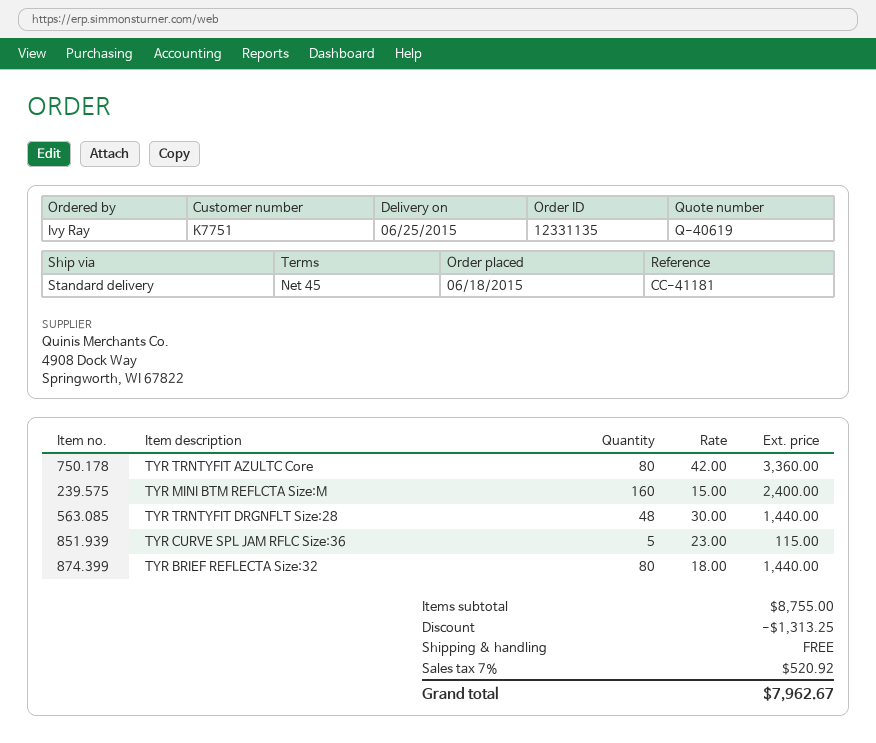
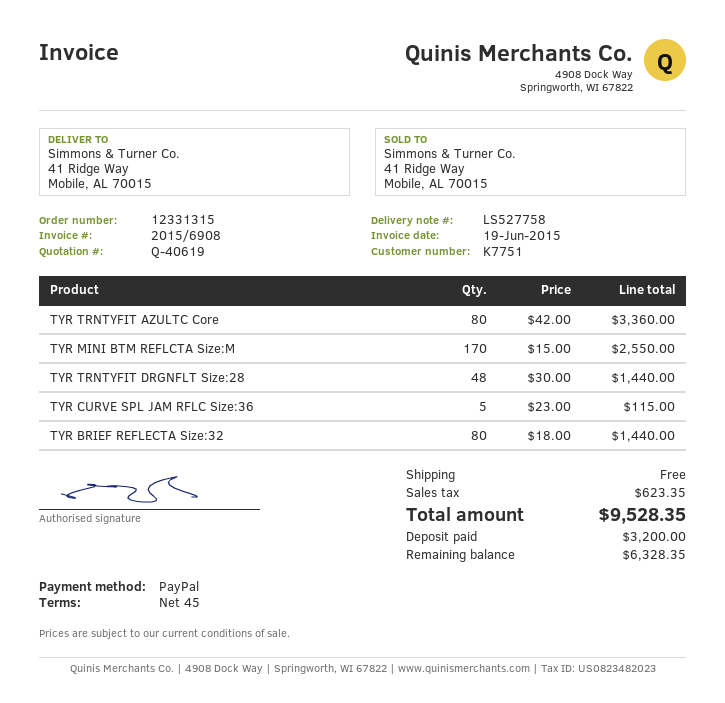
order number: 12331135 -> 12331315
TYR MINI BTM REFLCTA Size:M: 160 x 15.00 = 2400.00 -> 170 x 15.00 = 2550.00
discount: 1313.25 -> none
tax: 520.92 -> 623.35
total: 7962.67 -> 9528.35

